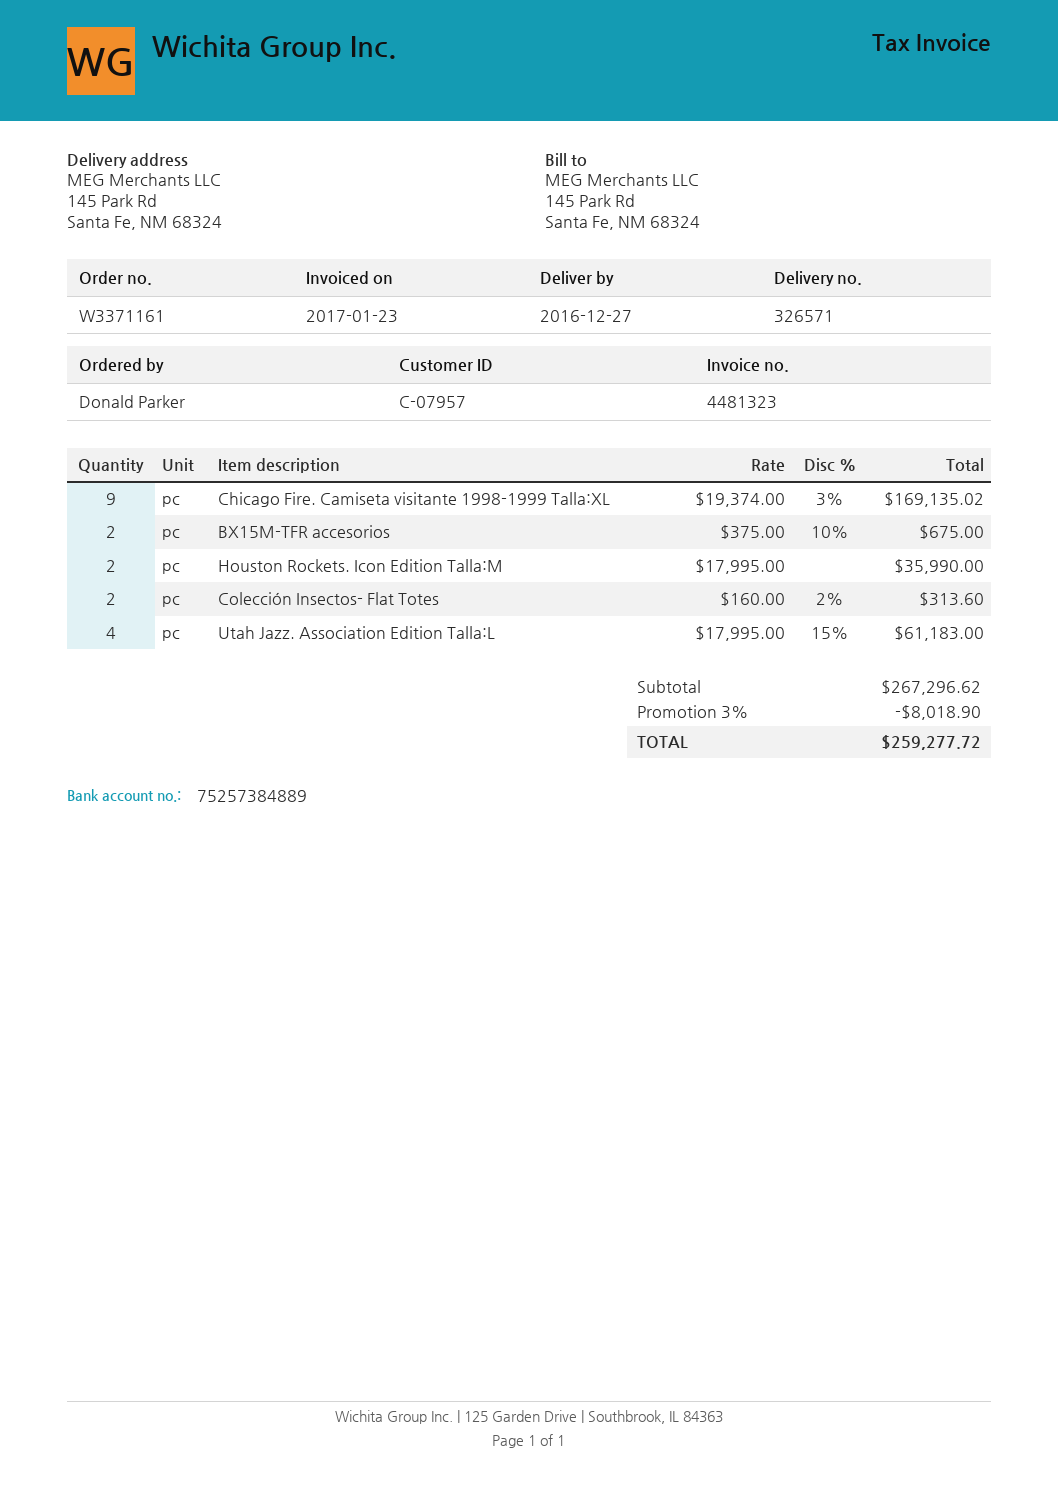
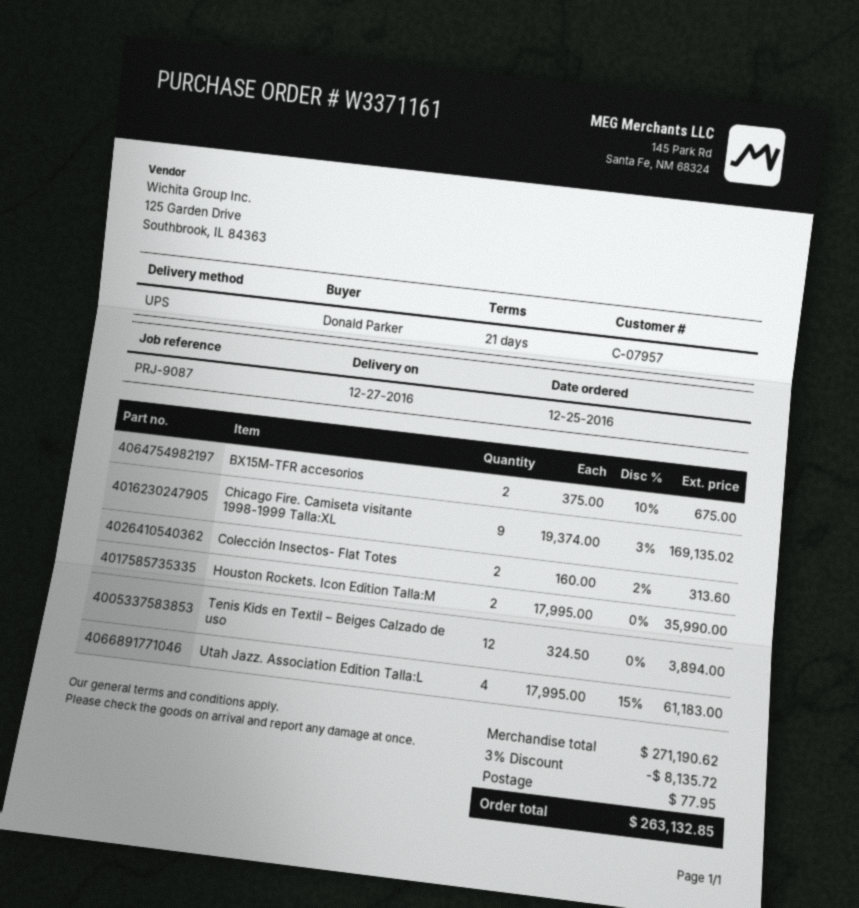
Tenis Kids en Textil – Beiges Calzado de uso: none -> 12 x 324.50 = 3894.00
subtotal: 267296.62 -> 271190.62
discount: 3% = 8018.90 -> 3% = 8135.72
shipping: none -> 77.95
total: 259277.72 -> 263132.85

